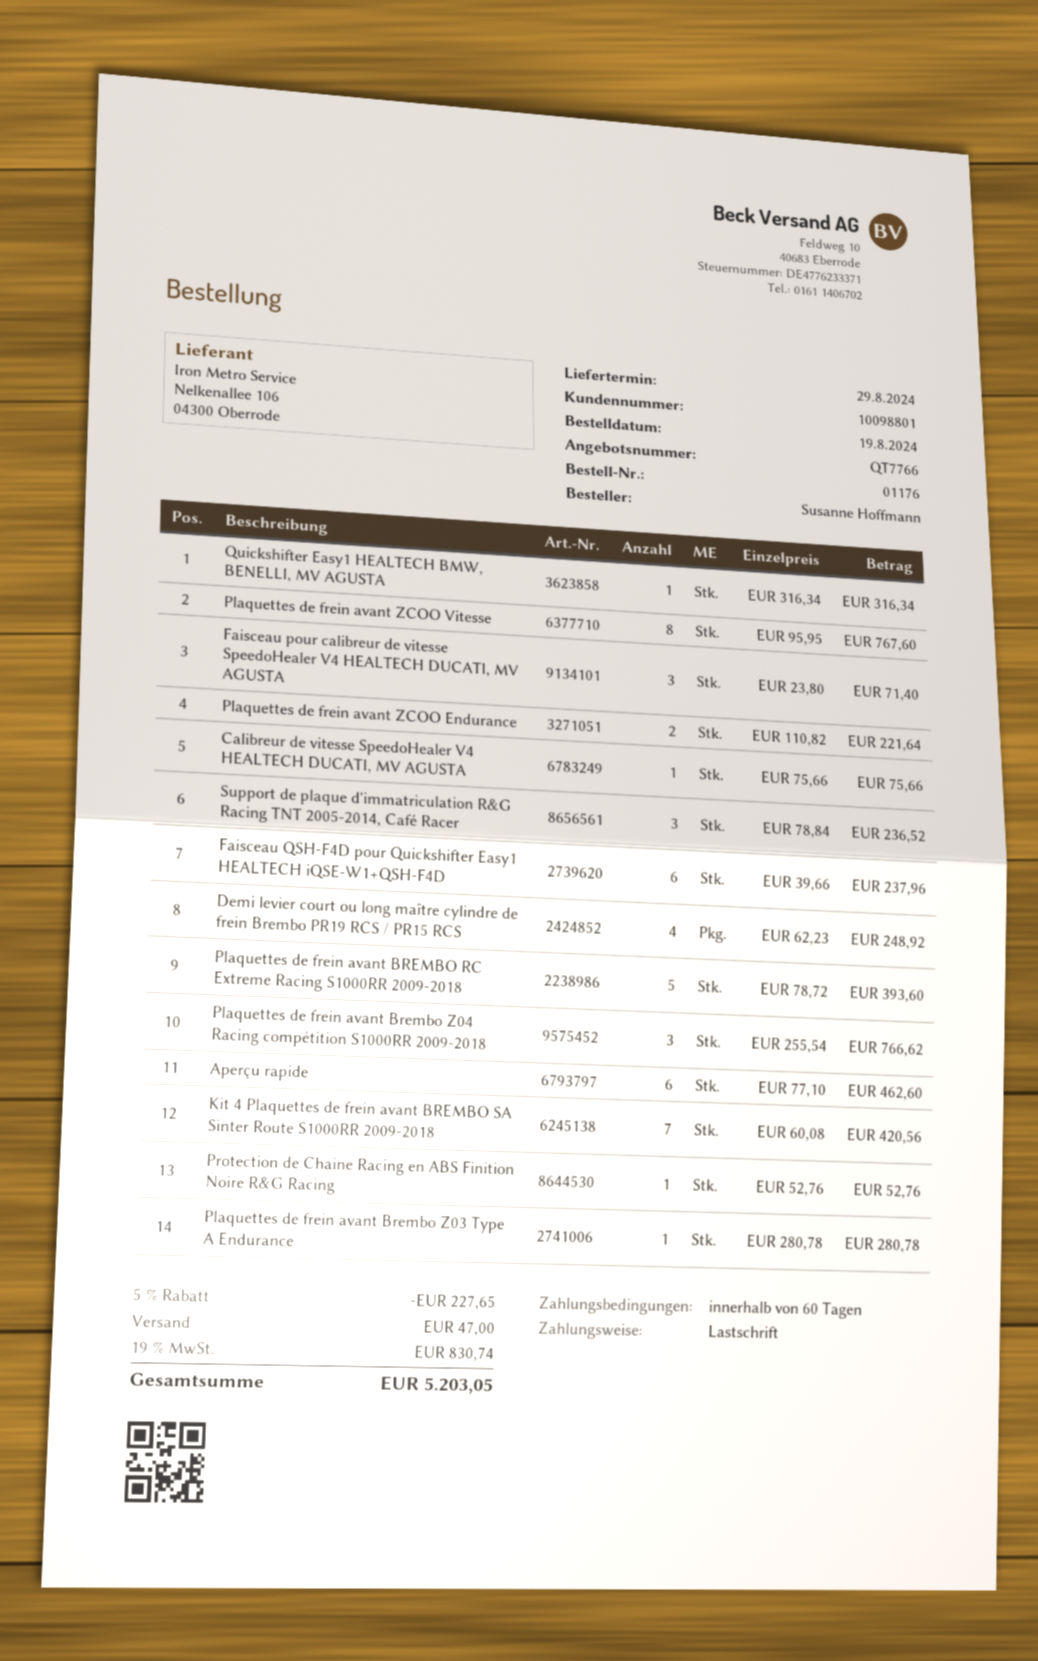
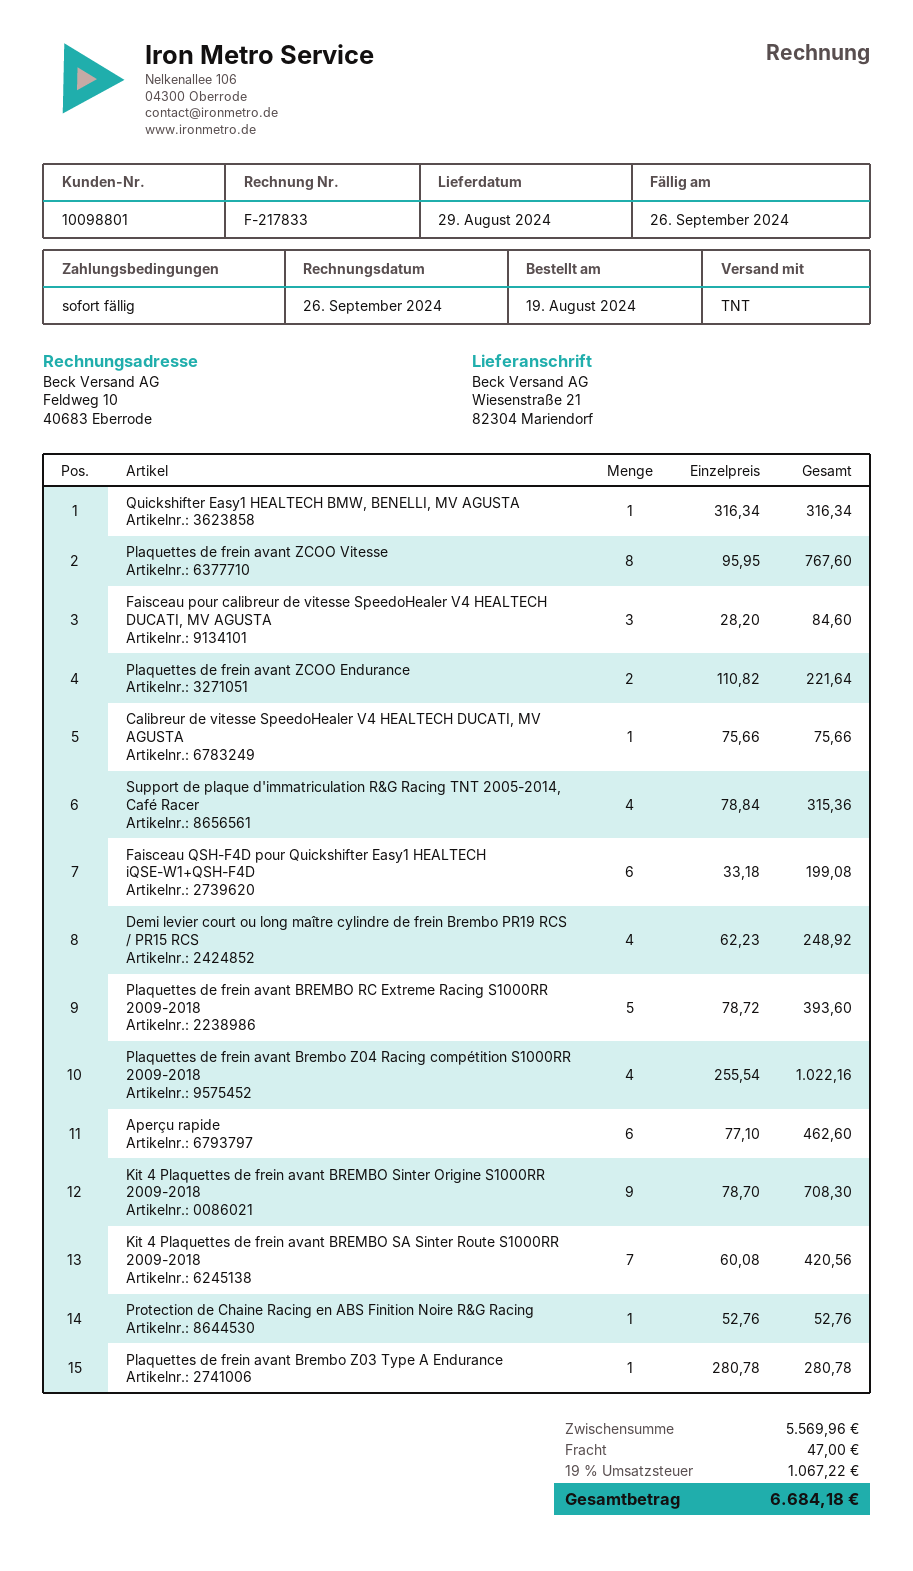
payment terms: 60 days -> on receipt
Faisceau pour calibreur de vitesse SpeedoHealer V4 HEALTECH DUCATI, MV AGUSTA: 3 x 23.80 = 71.40 -> 3 x 28.20 = 84.60
Support de plaque d'immatriculation R&G Racing TNT 2005-2014, Café Racer: 3 x 78.84 = 236.52 -> 4 x 78.84 = 315.36
Faisceau QSH-F4D pour Quickshifter Easy1 HEALTECH iQSE-W1+QSH-F4D: 6 x 39.66 = 237.96 -> 6 x 33.18 = 199.08
Plaquettes de frein avant Brembo Z04 Racing compétition S1000RR 2009-2018: 3 x 255.54 = 766.62 -> 4 x 255.54 = 1022.16
Kit 4 Plaquettes de frein avant BREMBO Sinter Origine S1000RR 2009-2018: none -> 9 x 78.70 = 708.30
discount: 5% = 227.65 -> none
tax: 19% = 830.74 -> 19% = 1067.22
total: 5203.05 -> 6684.18

